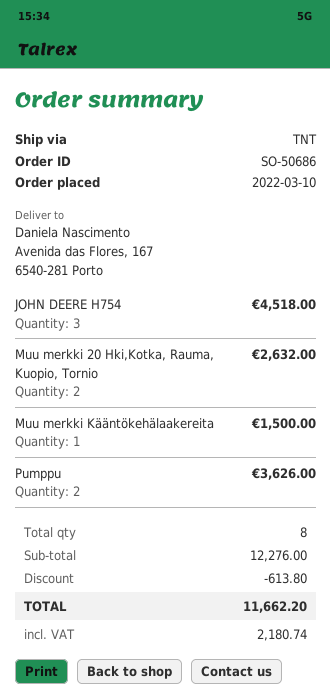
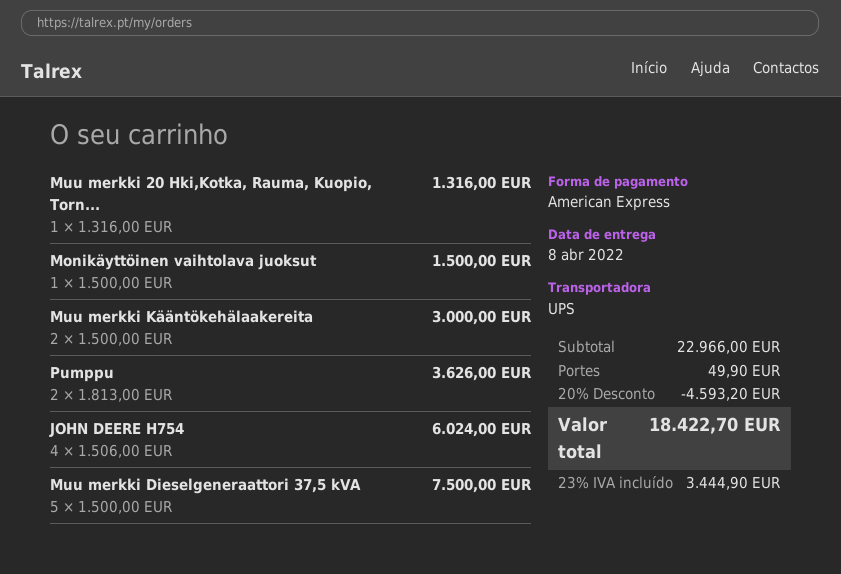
shipping method: TNT -> UPS
JOHN DEERE H754: 3 for 4518.00 -> 4 for 6024.00
Muu merkki 20 Hki,Kotka, Rauma, Kuopio, Tornio: 2 for 2632.00 -> 1 for 1316.00
Muu merkki Kääntökehälaakereita: 1 for 1500.00 -> 2 for 3000.00
Monikäyttöinen vaihtolava juoksut: none -> 1 for 1500.00
Muu merkki Dieselgeneraattori 37,5 kVA: none -> 5 for 7500.00
subtotal: 12276.00 -> 22966.00
discount: 613.80 -> 4593.20
shipping: none -> 49.90
tax: 2180.74 -> 3444.90
total: 11662.20 -> 18422.70

